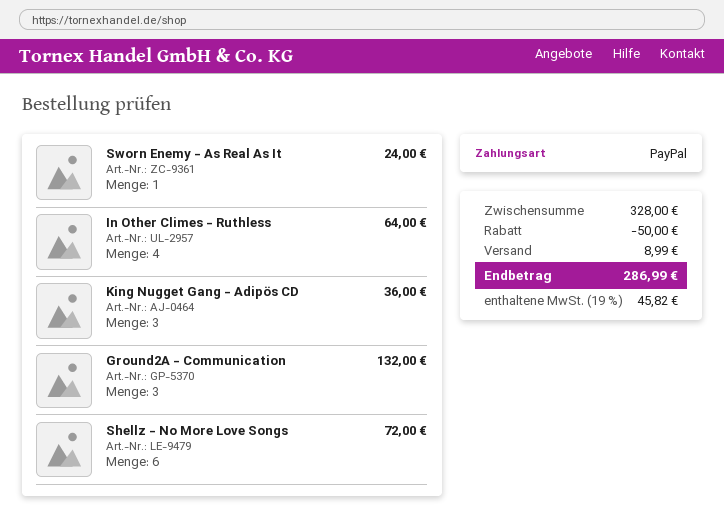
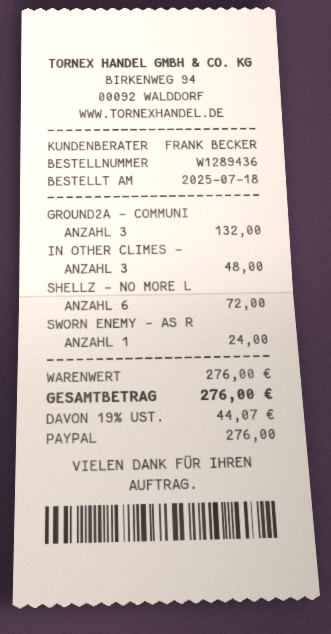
In Other Climes - Ruthless: 4 for 64.00 -> 3 for 48.00
King Nugget Gang - Adipös CD: 3 for 36.00 -> none
subtotal: 328.00 -> 276.00
discount: 50.00 -> none
shipping: 8.99 -> none
tax: 19% = 45.82 -> 19% = 44.07
total: 286.99 -> 276.00

